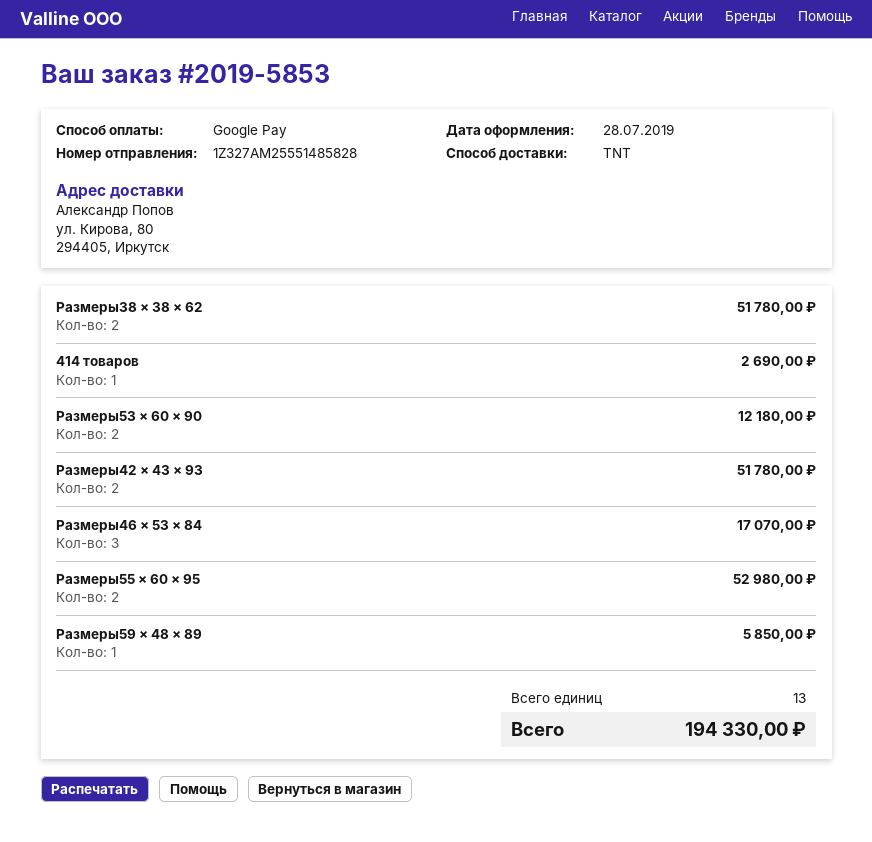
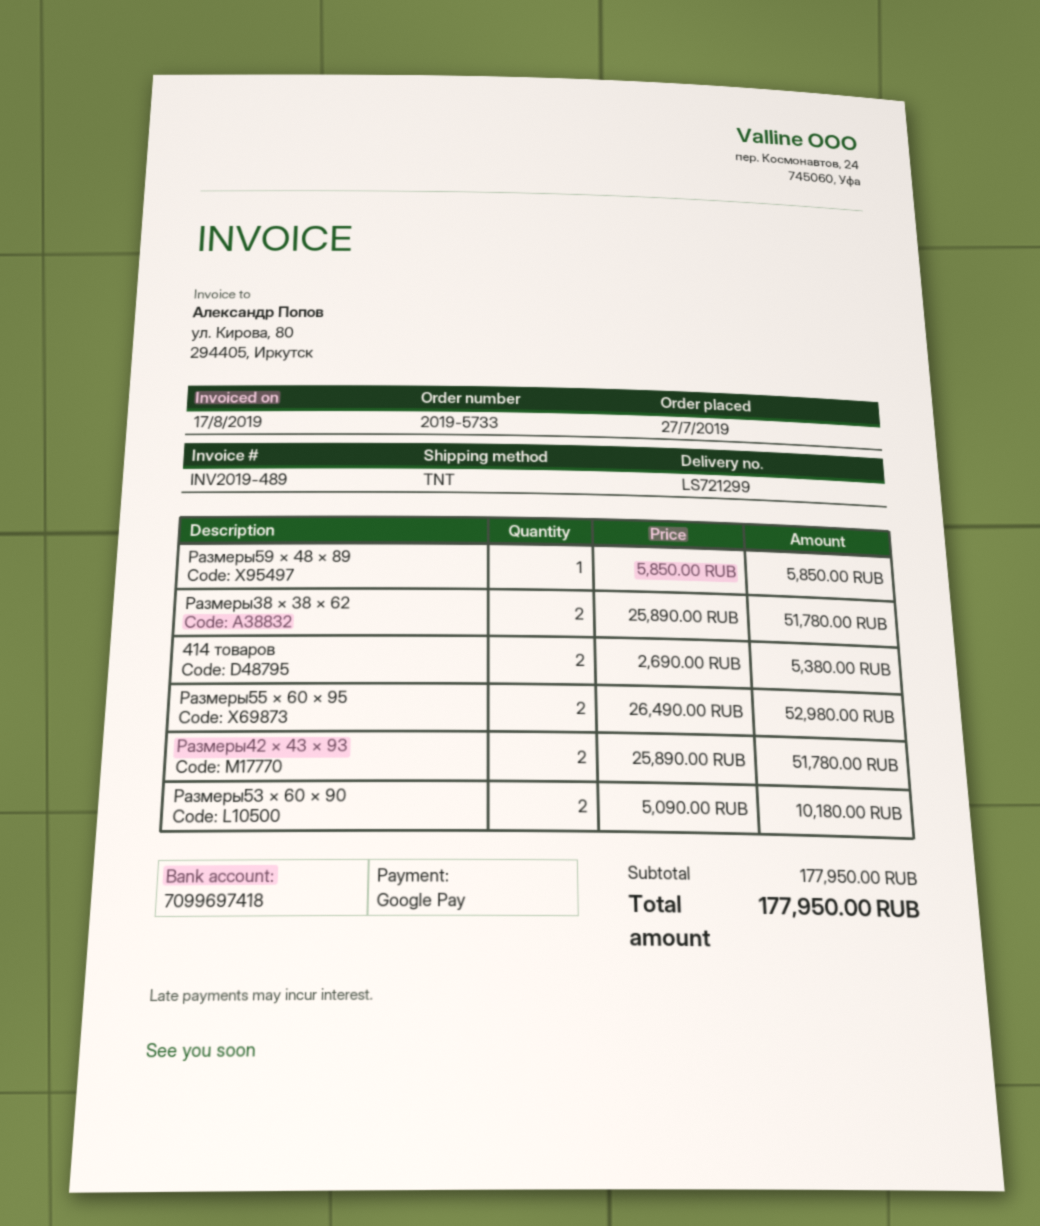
order number: 2019-5853 -> 2019-5733
order date: 2019-07-28 -> 2019-07-27
414 товаров: 1 for 2690.00 -> 2 for 5380.00
Размеры53 × 60 × 90: 2 for 12180.00 -> 2 for 10180.00
Размеры46 × 53 × 84: 3 for 17070.00 -> none
total: 194330.00 -> 177950.00

